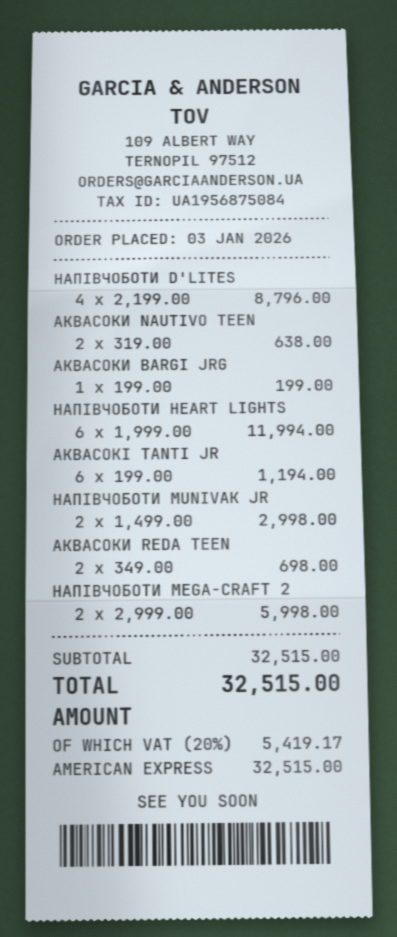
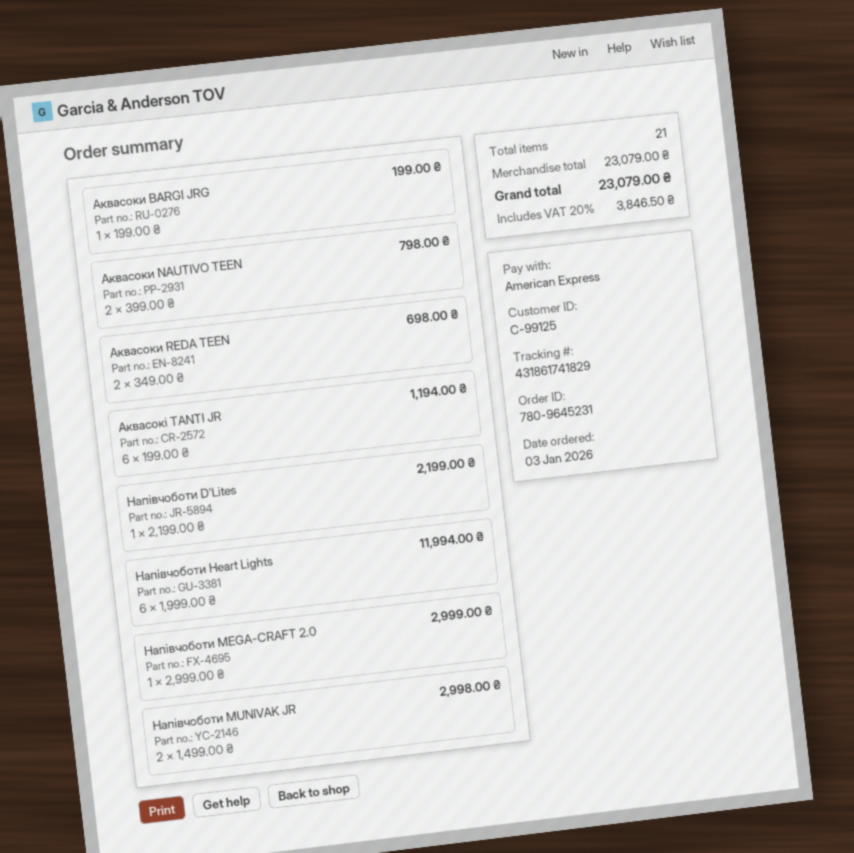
НАПІВЧОБОТИ D'LITES: 4 x 2199.00 = 8796.00 -> 1 x 2199.00 = 2199.00
АКВАСОКИ NAUTIVO TEEN: 2 x 319.00 = 638.00 -> 2 x 399.00 = 798.00
НАПІВЧОБОТИ MEGA-CRAFT 2: 2 x 2999.00 = 5998.00 -> 1 x 2999.00 = 2999.00
subtotal: 32515.00 -> 23079.00
tax: 20% = 5419.17 -> 20% = 3846.50
total: 32515.00 -> 23079.00

